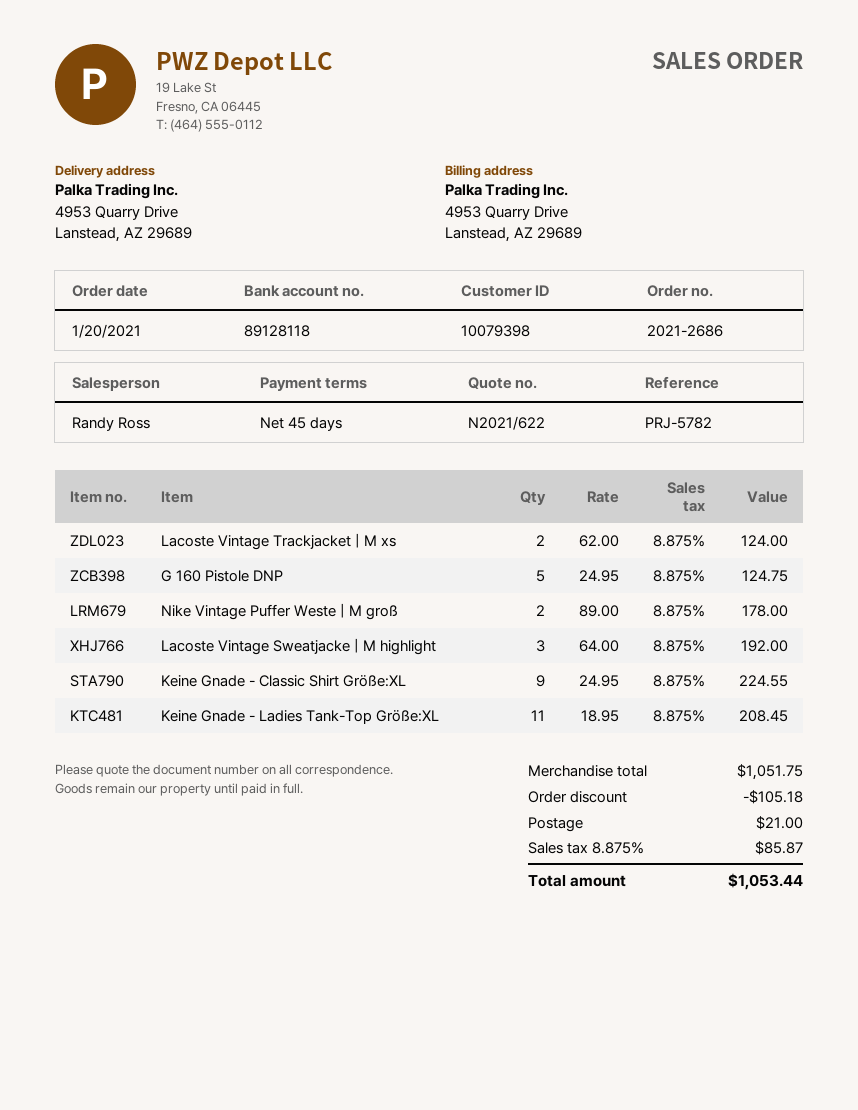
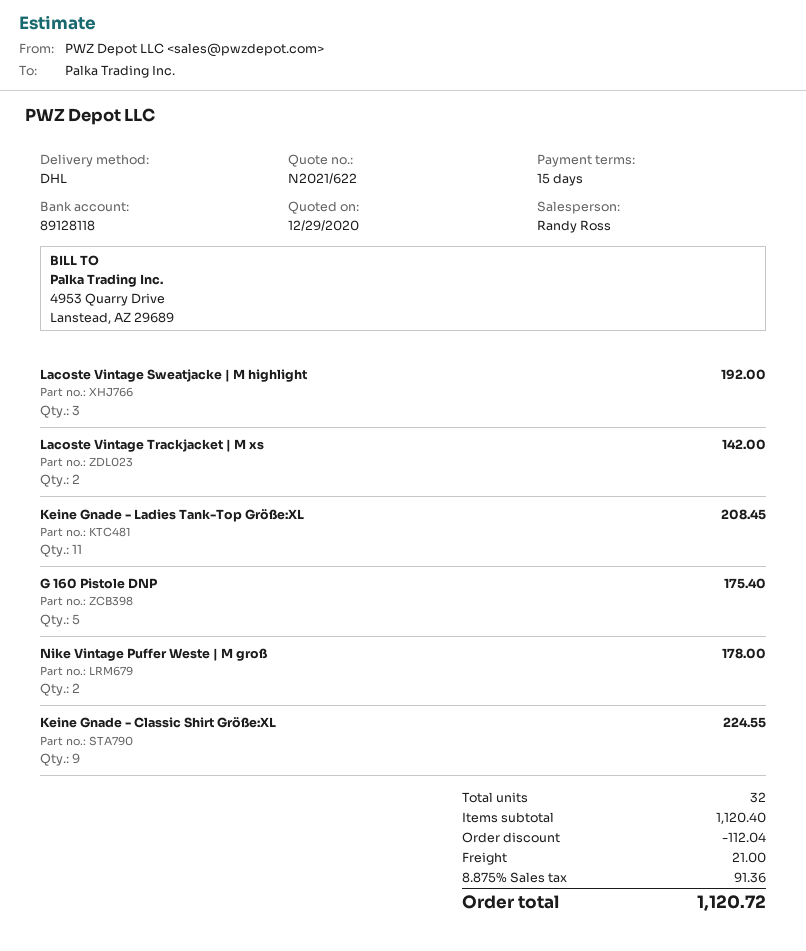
payment terms: 45 days -> 15 days
Lacoste Vintage Trackjacket | M xs: 2 for 124.00 -> 2 for 142.00
G 160 Pistole DNP: 5 for 124.75 -> 5 for 175.40
subtotal: 1051.75 -> 1120.40
discount: 105.18 -> 112.04
tax: 8.875% = 85.87 -> 8.875% = 91.36
total: 1053.44 -> 1120.72

